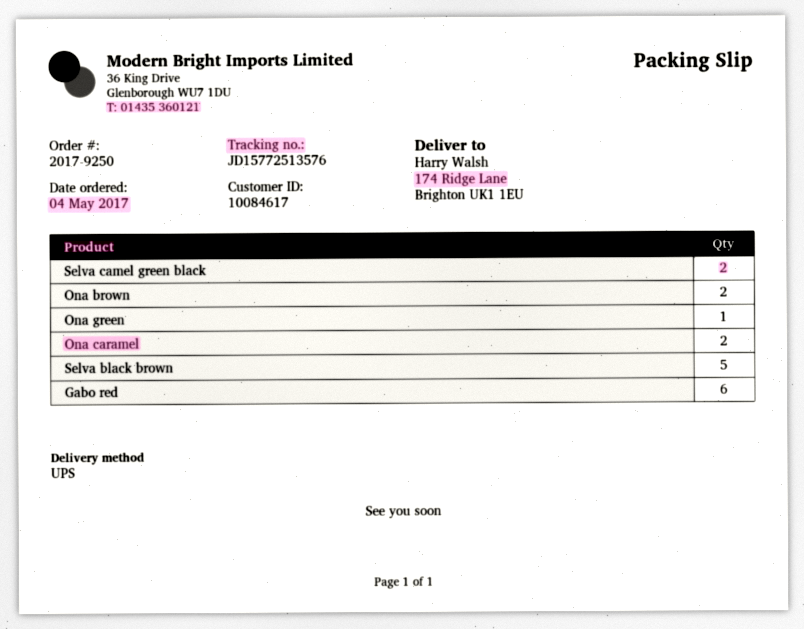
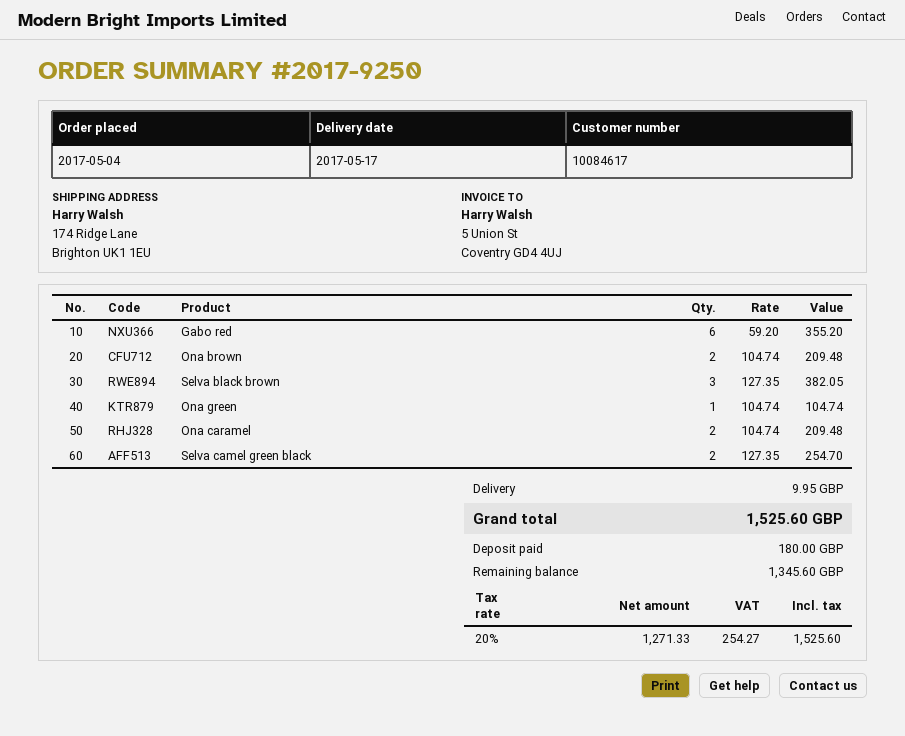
Selva black brown: 5 -> 3

